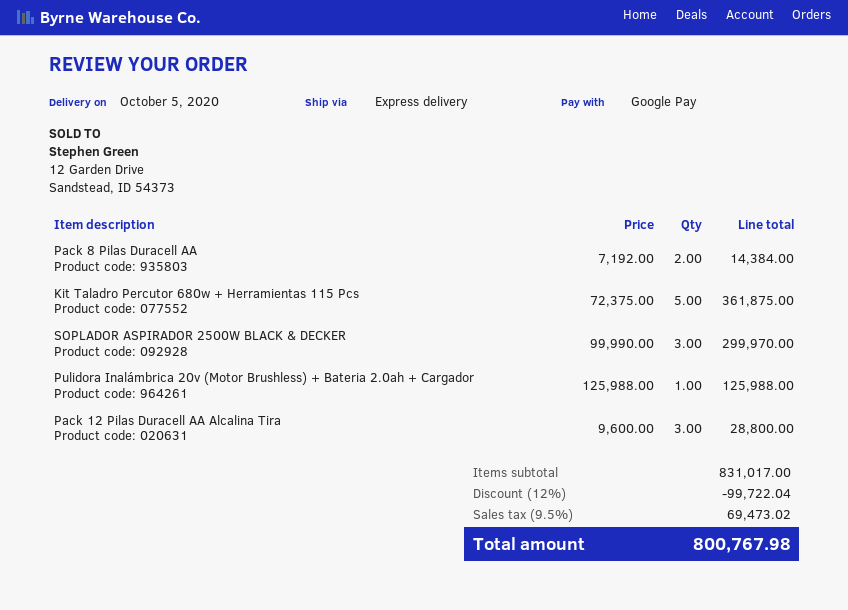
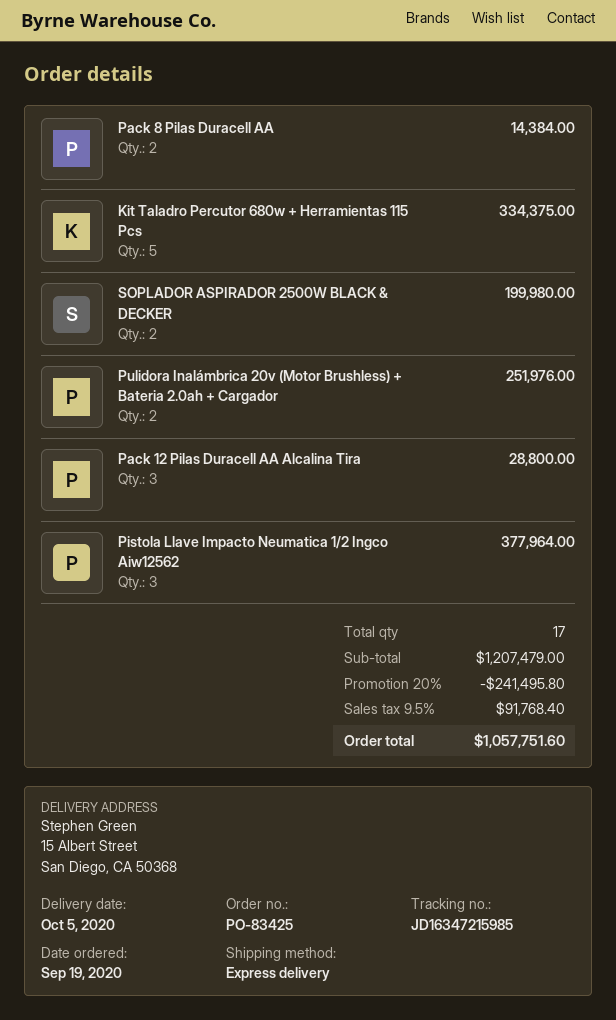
Kit Taladro Percutor 680w + Herramientas 115 Pcs: 5 for 361875.00 -> 5 for 334375.00
SOPLADOR ASPIRADOR 2500W BLACK & DECKER: 3 for 299970.00 -> 2 for 199980.00
Pulidora Inalámbrica 20v (Motor Brushless) + Bateria 2.0ah + Cargador: 1 for 125988.00 -> 2 for 251976.00
Pistola Llave Impacto Neumatica 1/2 Ingco Aiw12562: none -> 3 for 377964.00
subtotal: 831017.00 -> 1207479.00
discount: 12% = 99722.04 -> 20% = 241495.80
tax: 9.5% = 69473.02 -> 9.5% = 91768.40
total: 800767.98 -> 1057751.60

